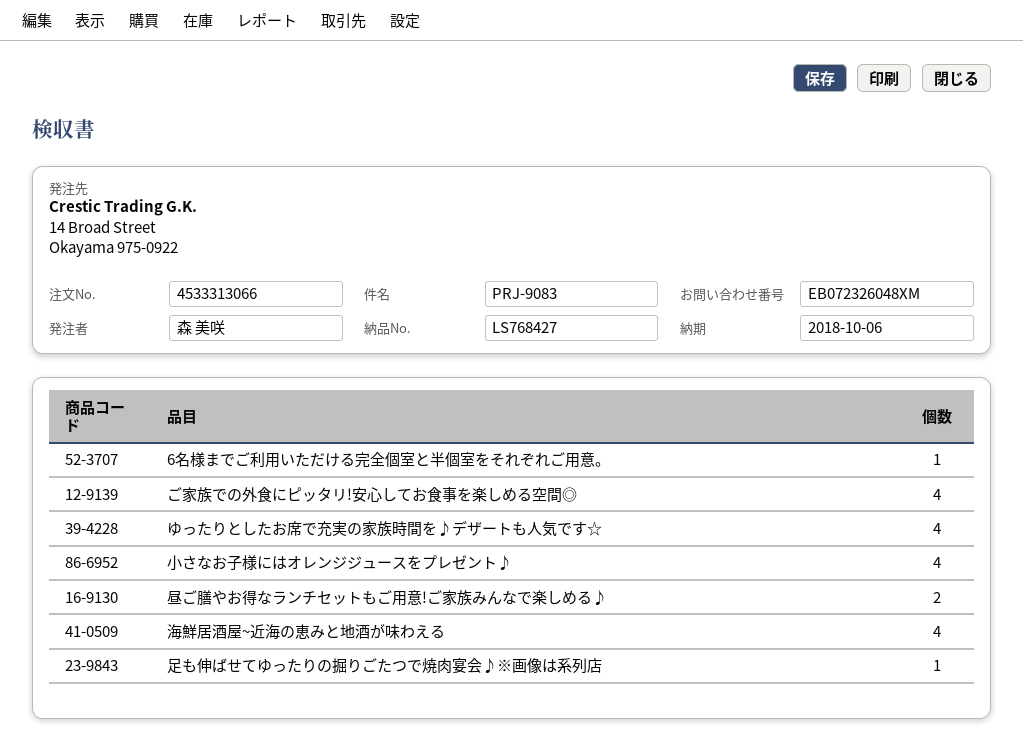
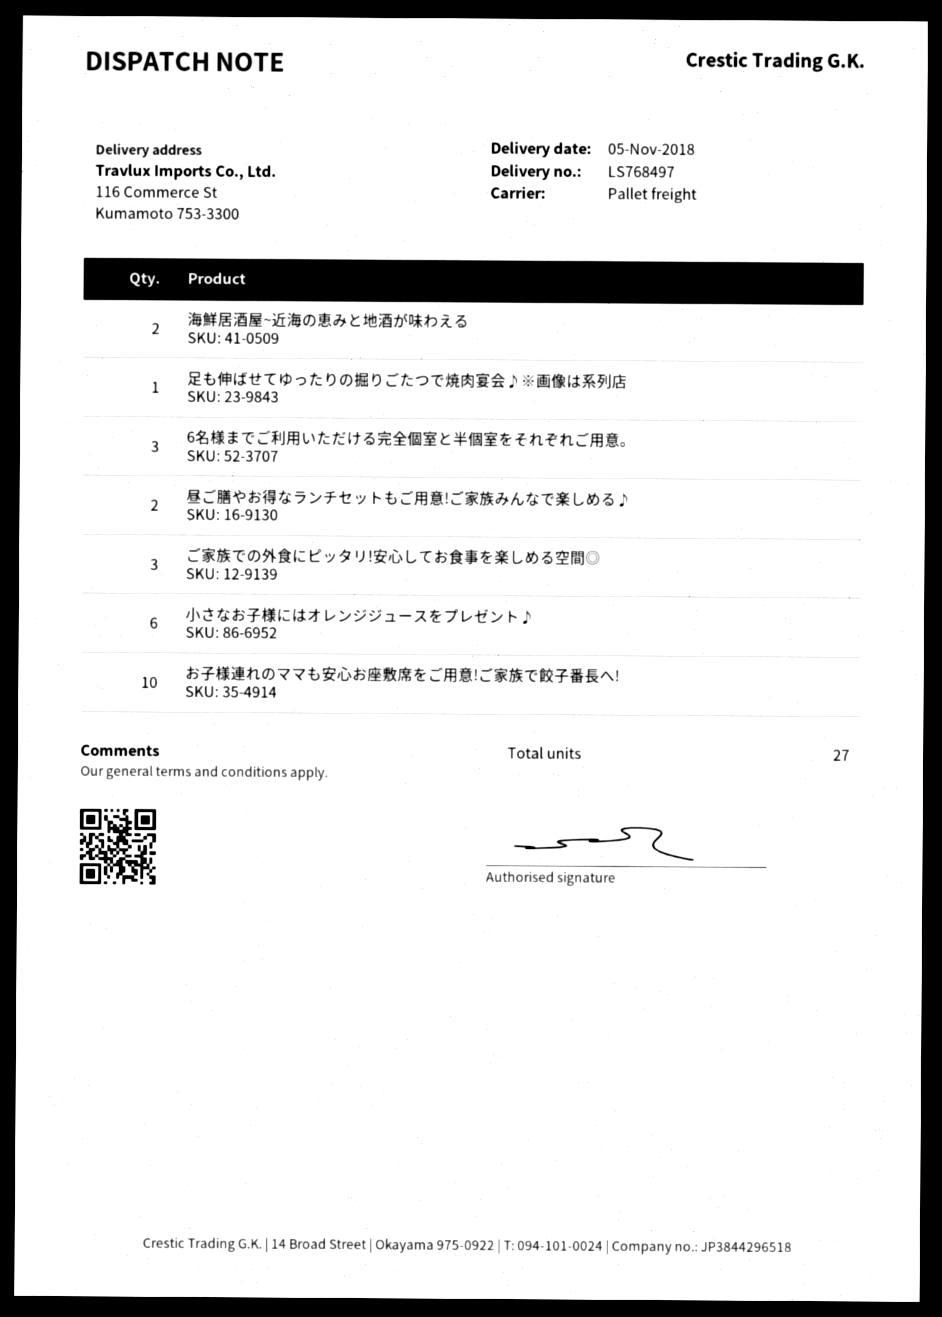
delivery note number: LS768427 -> LS768497
delivery date: 2018-10-06 -> 2018-11-05
6名様までご利用いただける完全個室と半個室をそれぞれご用意。: 1 -> 3
ご家族での外食にピッタリ!安心してお食事を楽しめる空間◎: 4 -> 3
ゆったりとしたお席で充実の家族時間を♪デザートも人気です☆: 4 -> none
小さなお子様にはオレンジジュースをプレゼント♪: 4 -> 6
海鮮居酒屋~近海の恵みと地酒が味わえる: 4 -> 2
お子様連れのママも安心お座敷席をご用意!ご家族で餃子番長へ!: none -> 10

